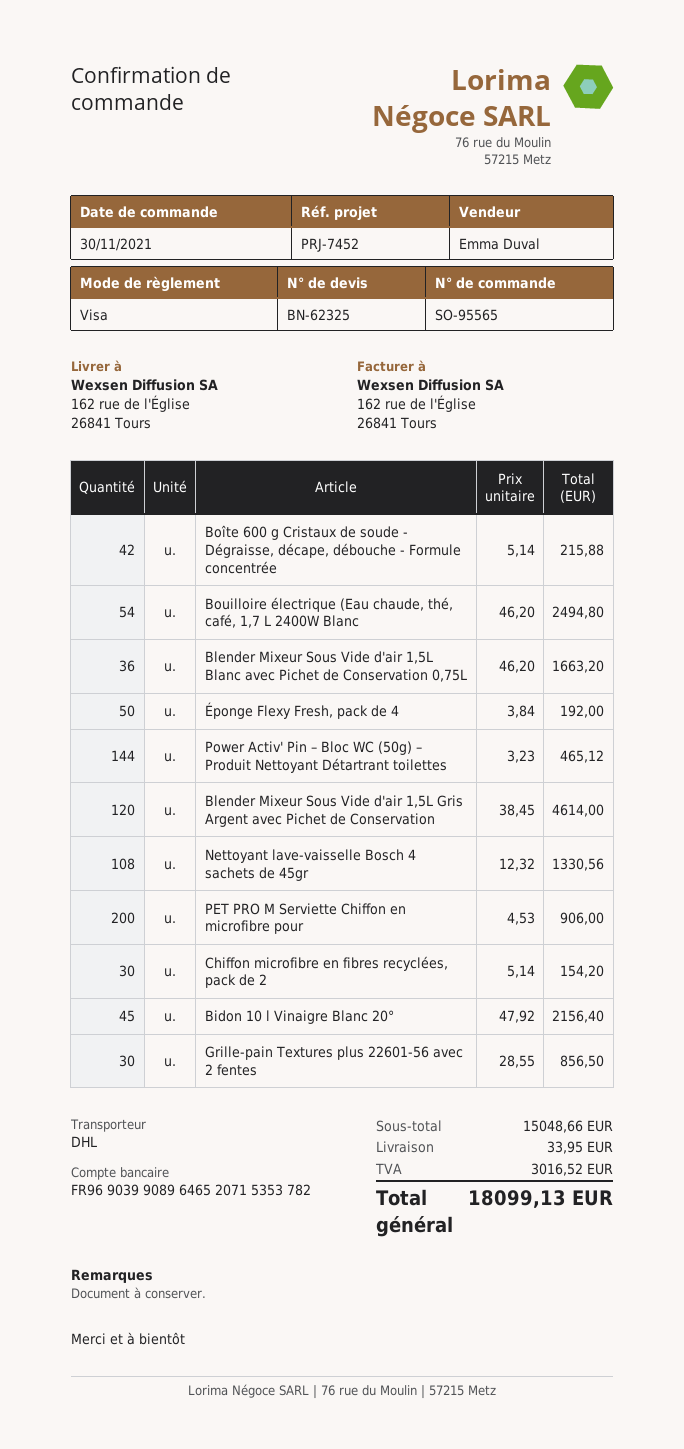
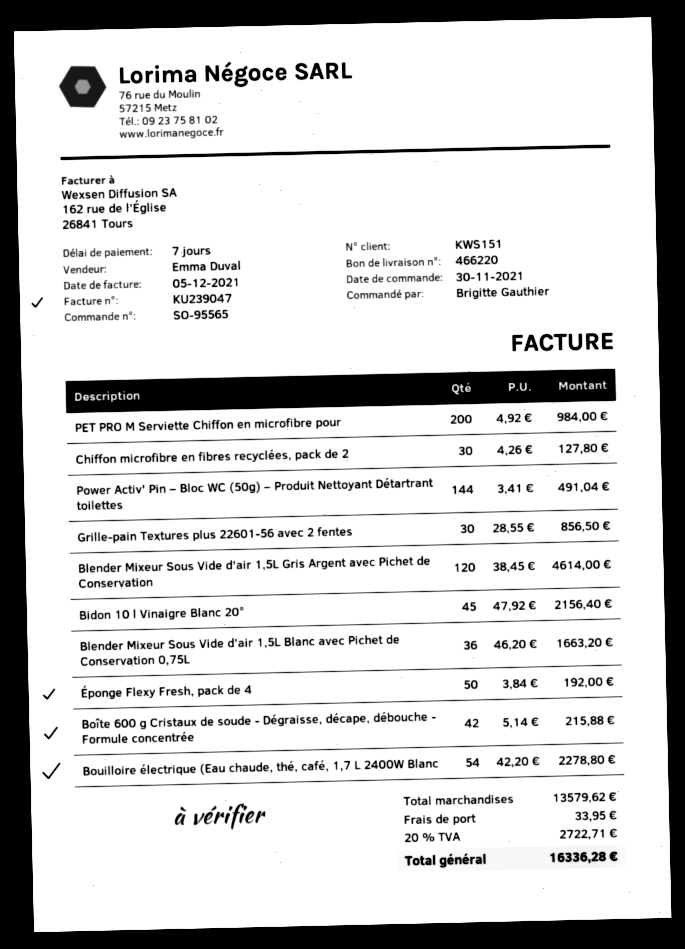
Bouilloire électrique (Eau chaude, thé, café, 1,7 L 2400W Blanc: 54 x 46.20 = 2494.80 -> 54 x 42.20 = 2278.80
Power Activ' Pin – Bloc WC (50g) – Produit Nettoyant Détartrant toilettes: 144 x 3.23 = 465.12 -> 144 x 3.41 = 491.04
Nettoyant lave-vaisselle Bosch 4 sachets de 45gr: 108 x 12.32 = 1330.56 -> none
PET PRO M Serviette Chiffon en microfibre pour: 200 x 4.53 = 906.00 -> 200 x 4.92 = 984.00
Chiffon microfibre en fibres recyclées, pack de 2: 30 x 5.14 = 154.20 -> 30 x 4.26 = 127.80
subtotal: 15048.66 -> 13579.62
tax: 3016.52 -> 2722.71
total: 18099.13 -> 16336.28

